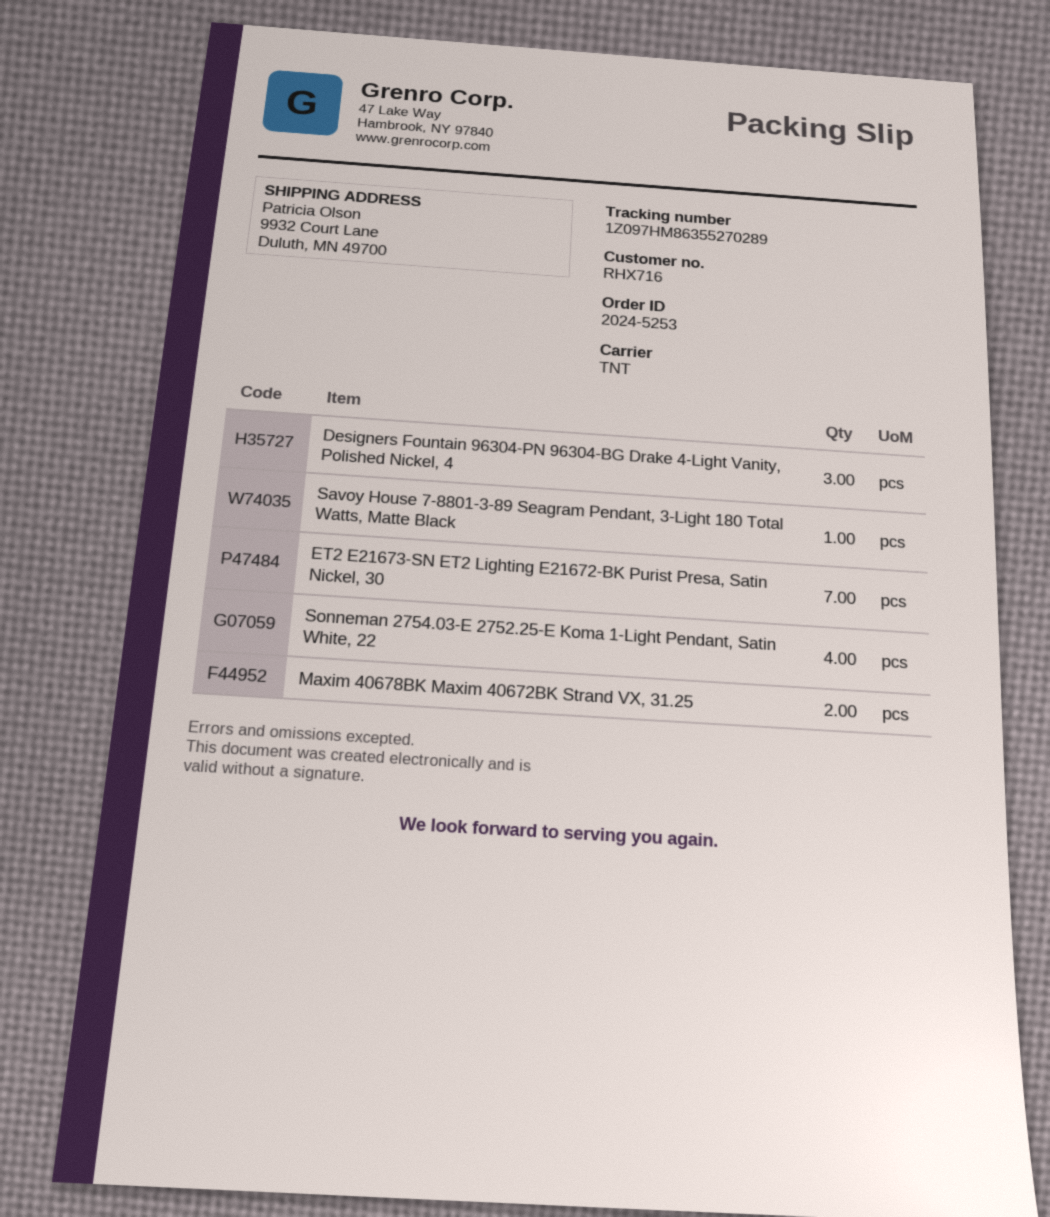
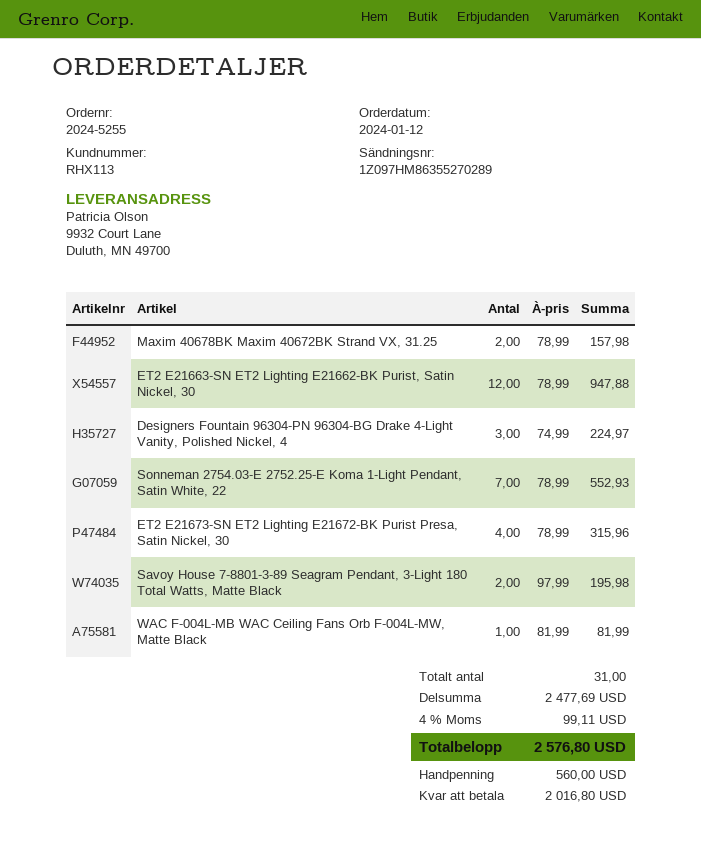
order number: 2024-5253 -> 2024-5255
customer number: RHX716 -> RHX113
Savoy House 7-8801-3-89 Seagram Pendant, 3-Light 180 Total Watts, Matte Black: 1 -> 2
ET2 E21673-SN ET2 Lighting E21672-BK Purist Presa, Satin Nickel, 30: 7 -> 4
Sonneman 2754.03-E 2752.25-E Koma 1-Light Pendant, Satin White, 22: 4 -> 7
ET2 E21663-SN ET2 Lighting E21662-BK Purist, Satin Nickel, 30: none -> 12
WAC F-004L-MB WAC Ceiling Fans Orb F-004L-MW, Matte Black: none -> 1

